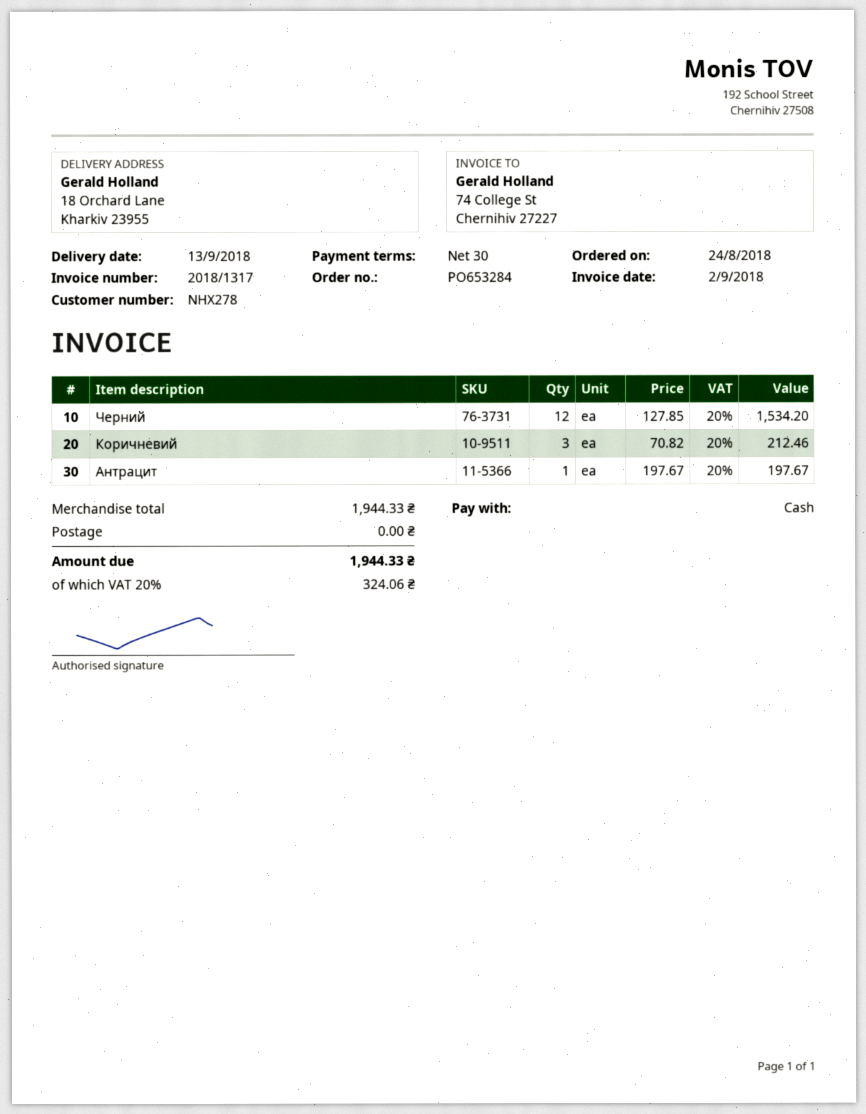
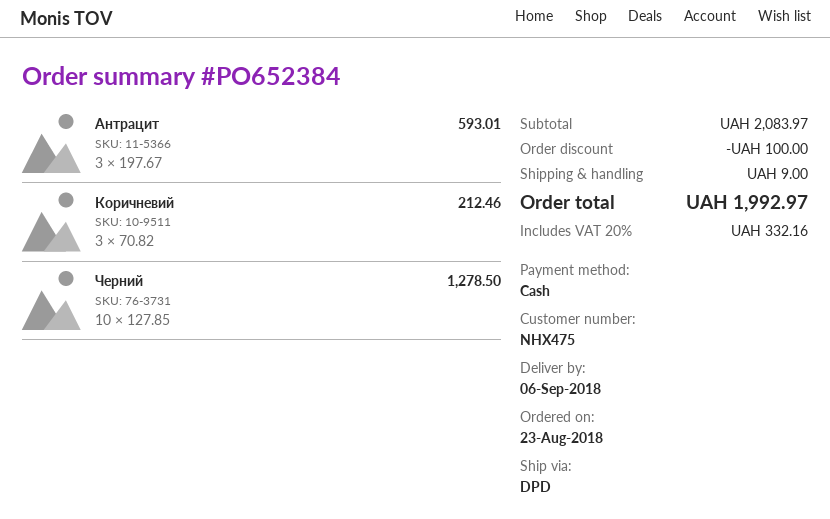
order number: PO653284 -> PO652384
order date: 2018-08-24 -> 2018-08-23
delivery date: 2018-09-13 -> 2018-09-06
customer number: NHX278 -> NHX475
Черний: 12 x 127.85 = 1534.20 -> 10 x 127.85 = 1278.50
Антрацит: 1 x 197.67 = 197.67 -> 3 x 197.67 = 593.01
subtotal: 1944.33 -> 2083.97
discount: none -> 100.00
shipping: 0.00 -> 9.00
tax: 20% = 324.06 -> 20% = 332.16
total: 1944.33 -> 1992.97

